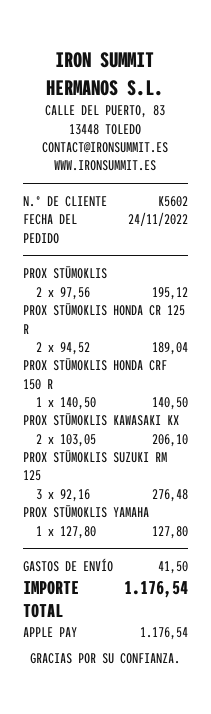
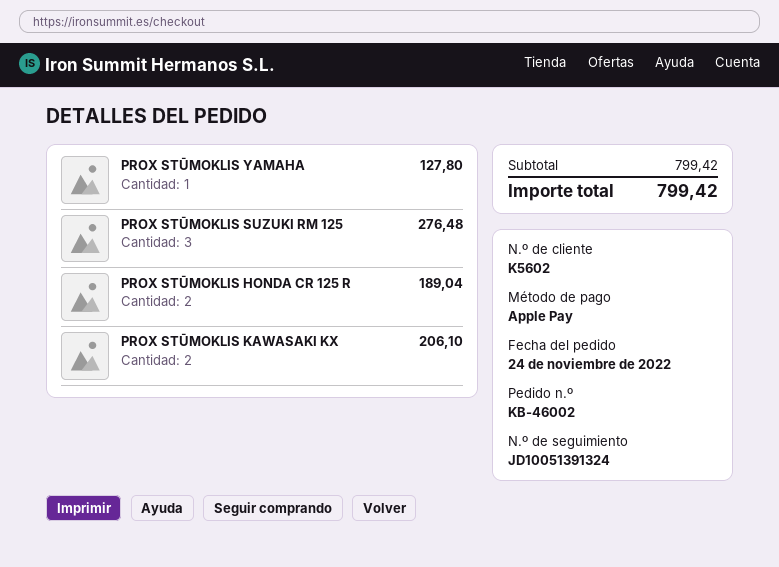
PROX STŪMOKLIS: 2 for 195.12 -> none
PROX STŪMOKLIS HONDA CRF 150 R: 1 for 140.50 -> none
shipping: 41.50 -> none
total: 1176.54 -> 799.42

